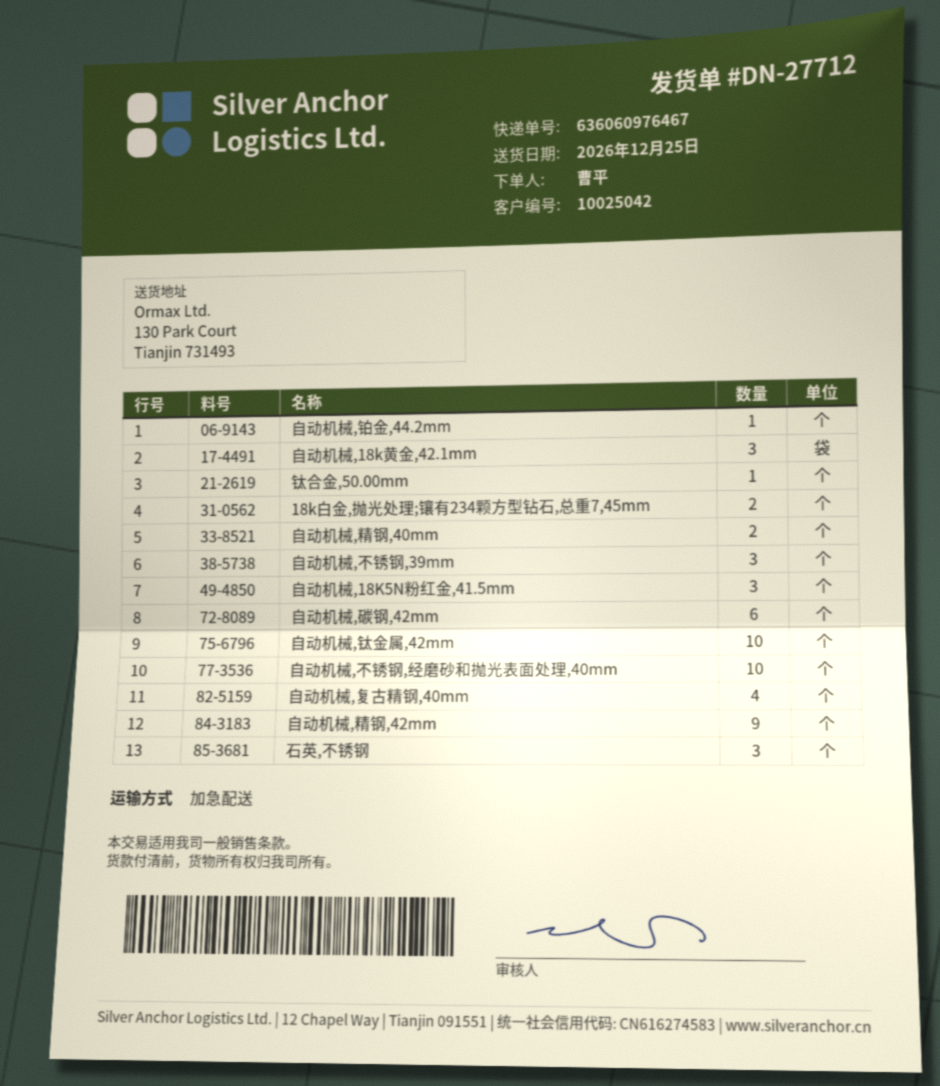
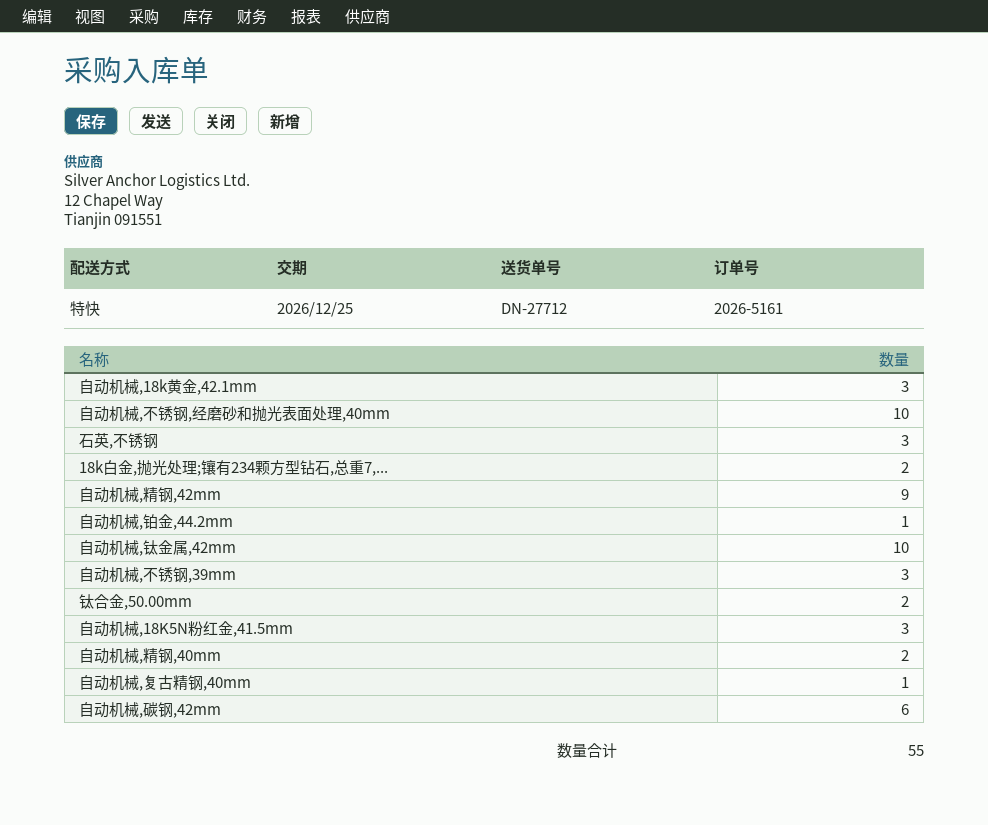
钛合金,50.00mm: 1 -> 2
自动机械,复古精钢,40mm: 4 -> 1

